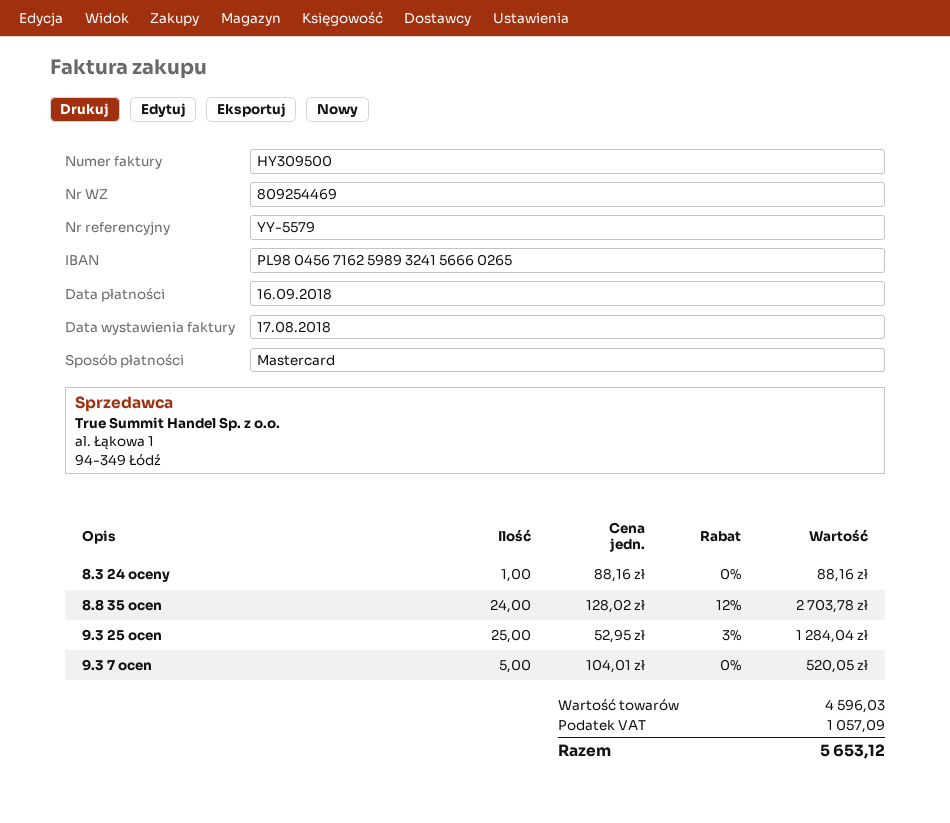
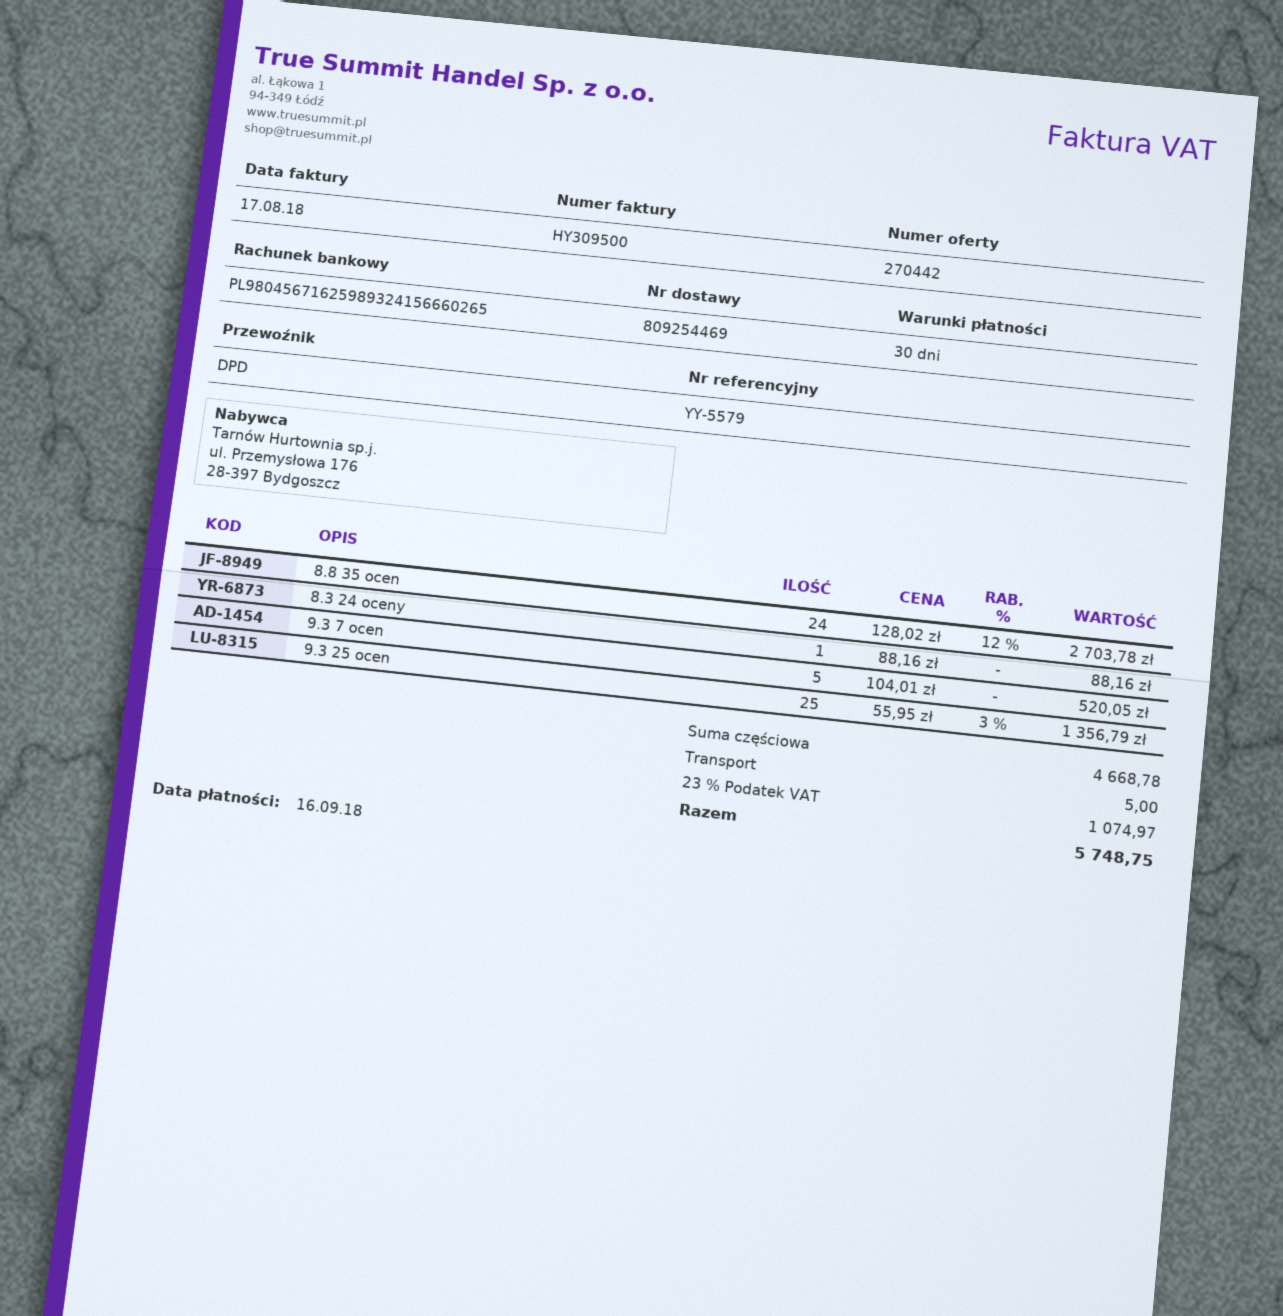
9.3 25 ocen: 25 x 52.95 - 3% = 1284.04 -> 25 x 55.95 - 3% = 1356.79
subtotal: 4596.03 -> 4668.78
shipping: none -> 5.00
tax: 1057.09 -> 1074.97
total: 5653.12 -> 5748.75

